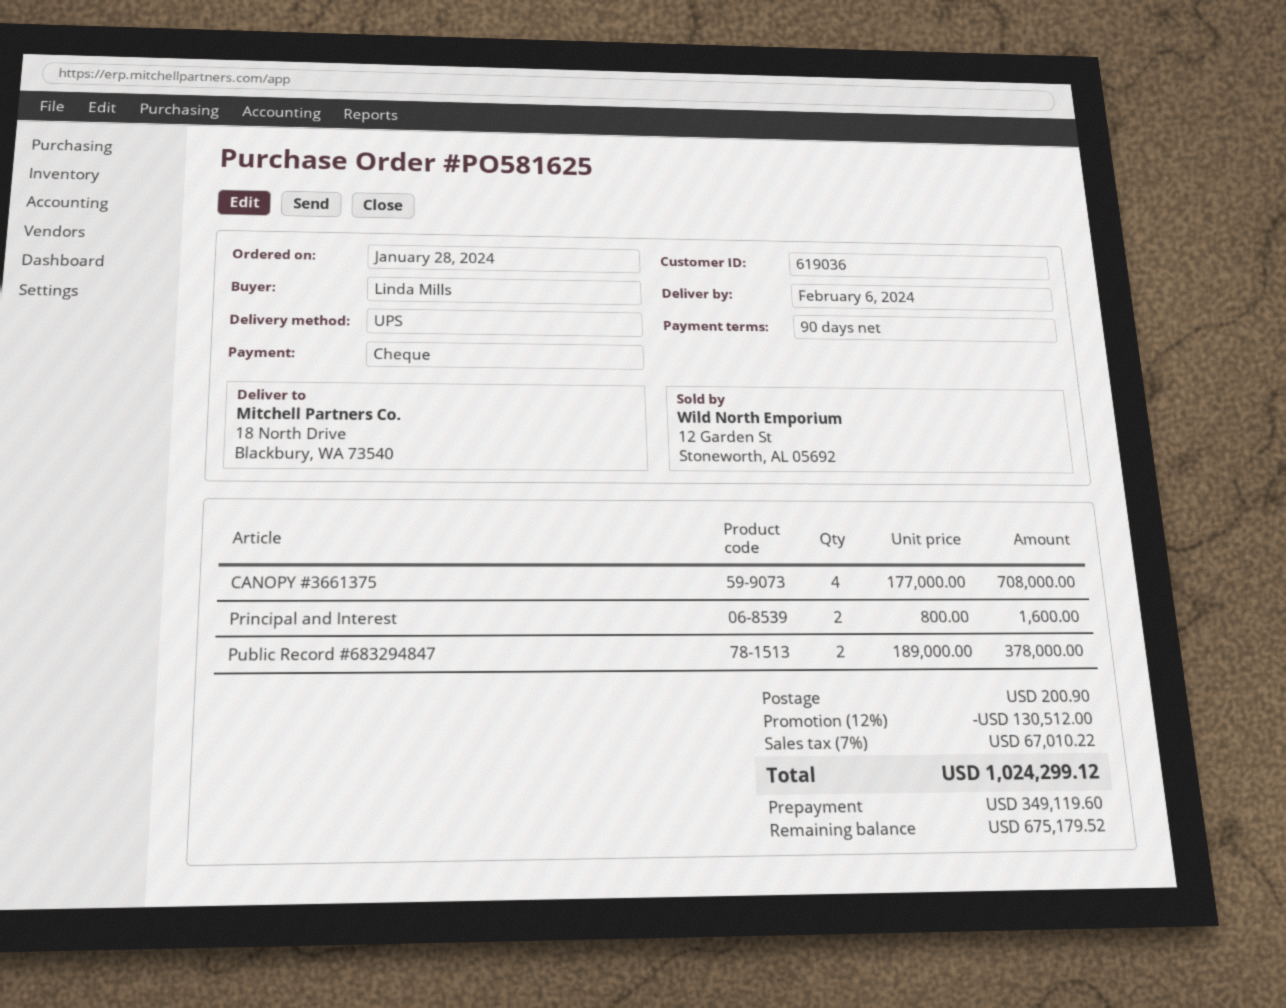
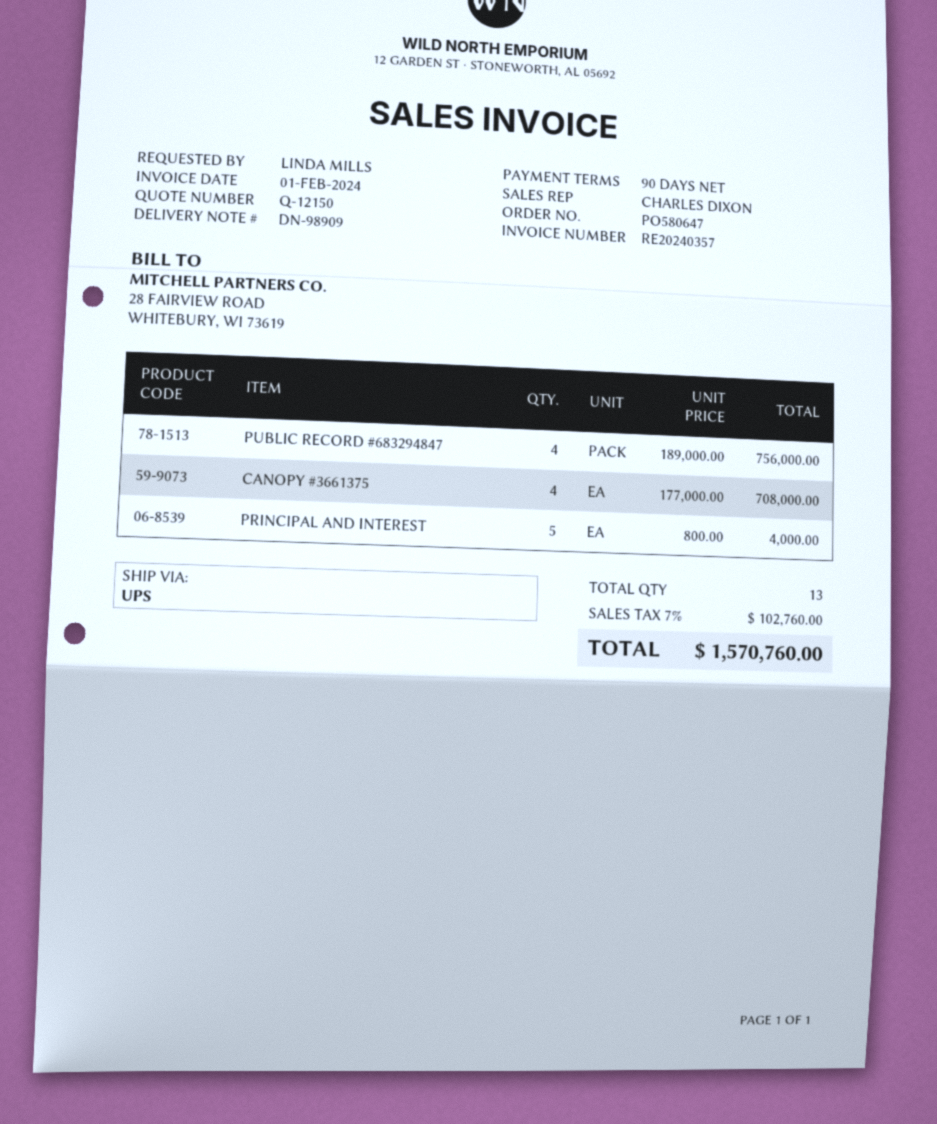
order number: PO581625 -> PO580647
Principal and Interest: 2 x 800.00 = 1600.00 -> 5 x 800.00 = 4000.00
Public Record #683294847: 2 x 189000.00 = 378000.00 -> 4 x 189000.00 = 756000.00
discount: 12% = 130512.00 -> none
shipping: 200.90 -> none
tax: 7% = 67010.22 -> 7% = 102760.00
total: 1024299.12 -> 1570760.00

